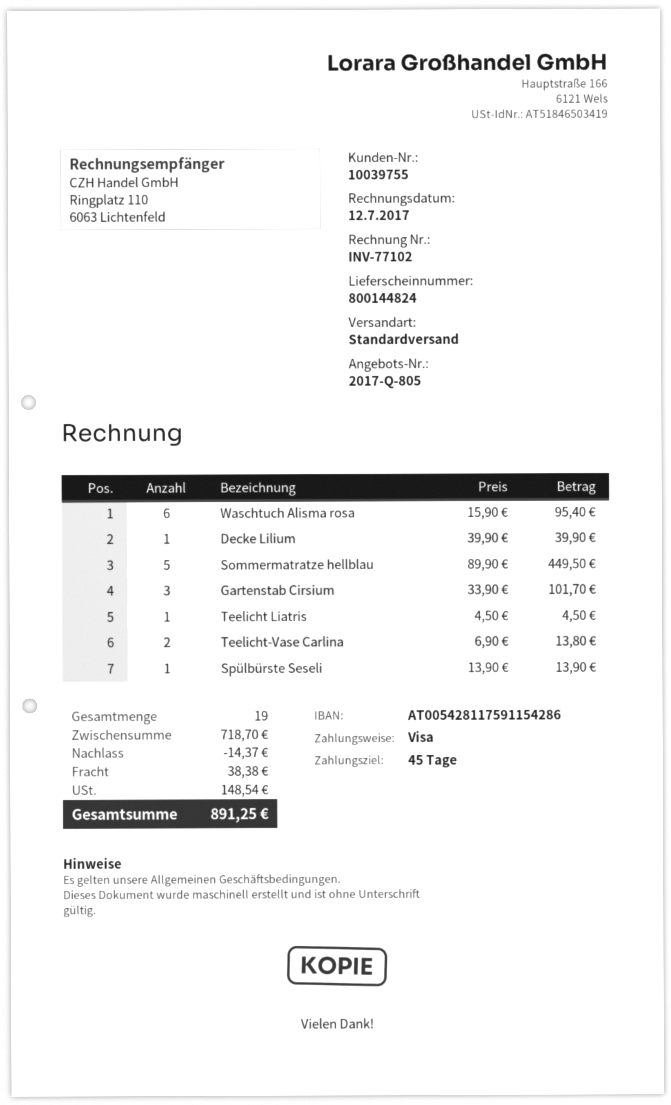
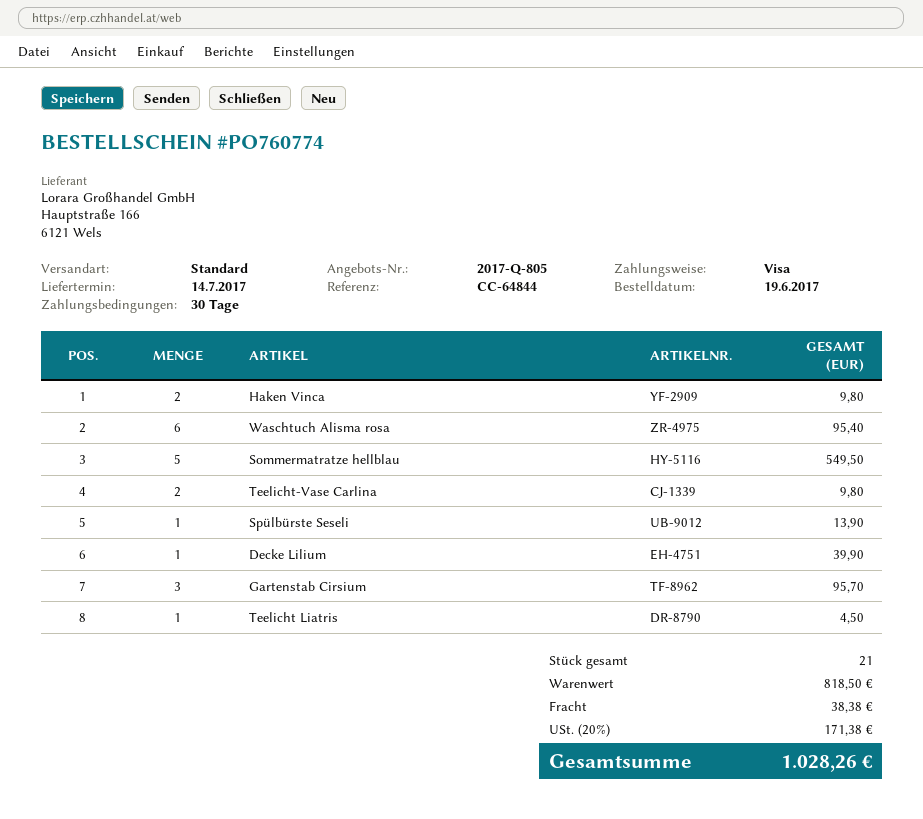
payment terms: 45 days -> 30 days
Sommermatratze hellblau: 5 for 449.50 -> 5 for 549.50
Gartenstab Cirsium: 3 for 101.70 -> 3 for 95.70
Teelicht-Vase Carlina: 2 for 13.80 -> 2 for 9.80
Haken Vinca: none -> 2 for 9.80
total quantity: 19 -> 21
subtotal: 718.70 -> 818.50
discount: 14.37 -> none
tax: 148.54 -> 171.38
total: 891.25 -> 1028.26

